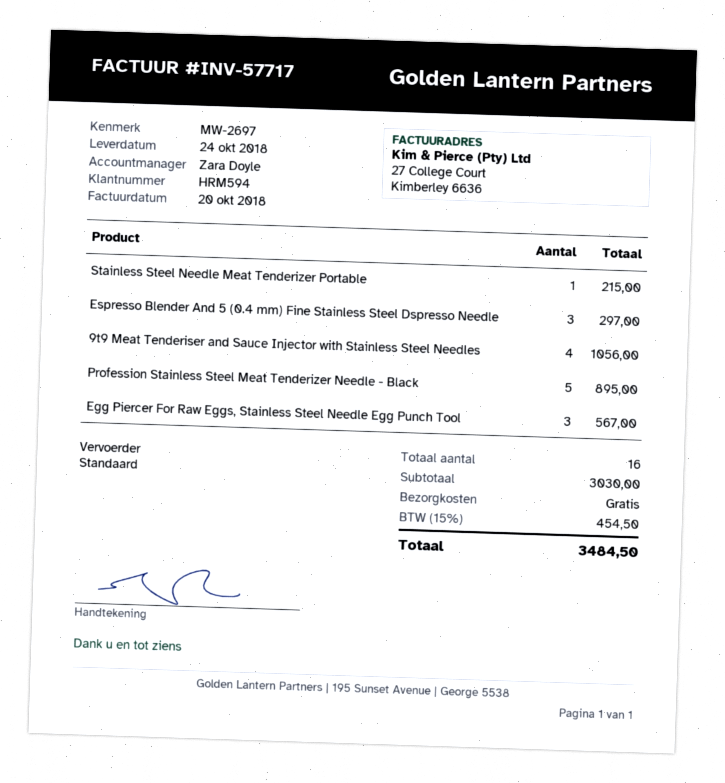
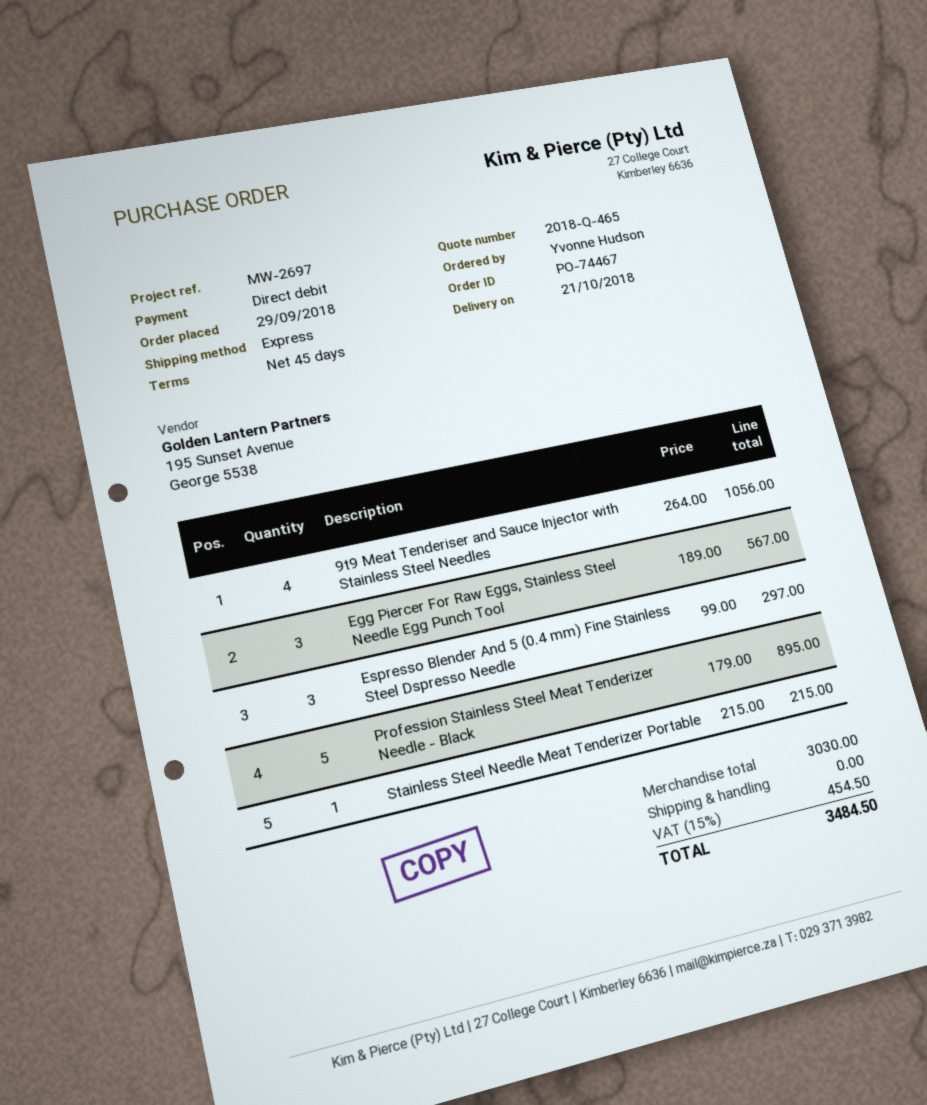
delivery date: 2018-10-24 -> 2018-10-21
shipping method: standard -> express

